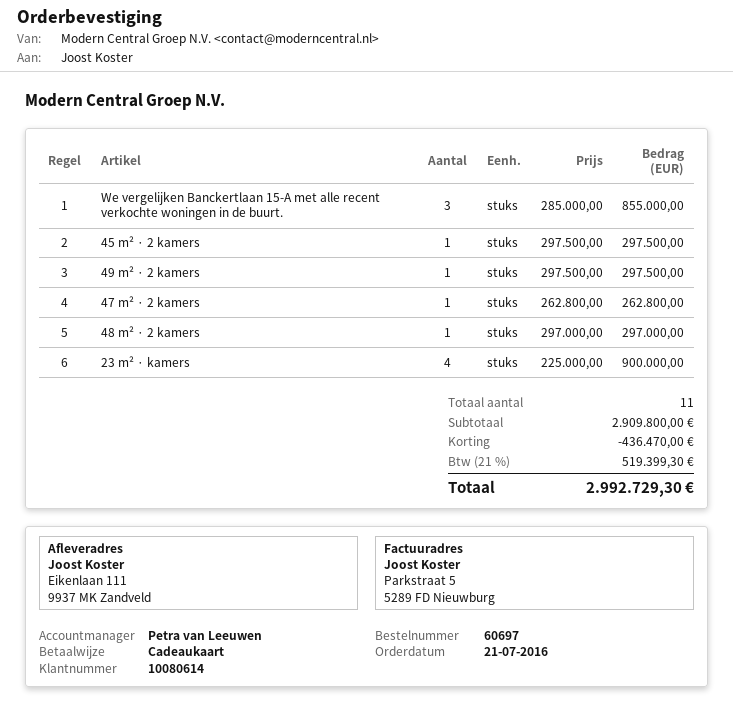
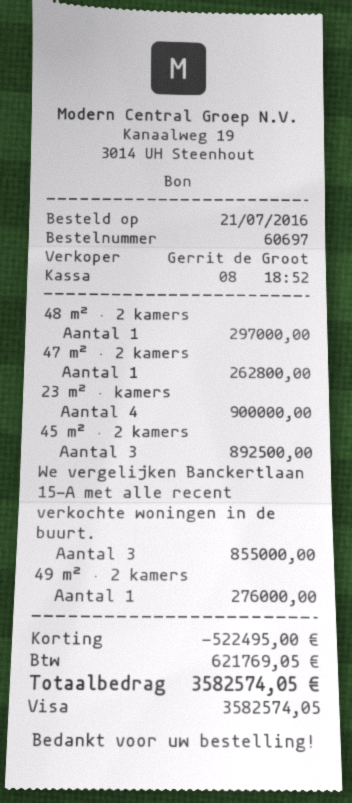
sales rep: Petra van Leeuwen -> Gerrit de Groot
payment method: gift card -> Visa
45 m² · 2 kamers: 1 for 297500.00 -> 3 for 892500.00
49 m² · 2 kamers: 1 for 297500.00 -> 1 for 276000.00
discount: 436470.00 -> 522495.00
tax: 519399.30 -> 621769.05
total: 2992729.30 -> 3582574.05

